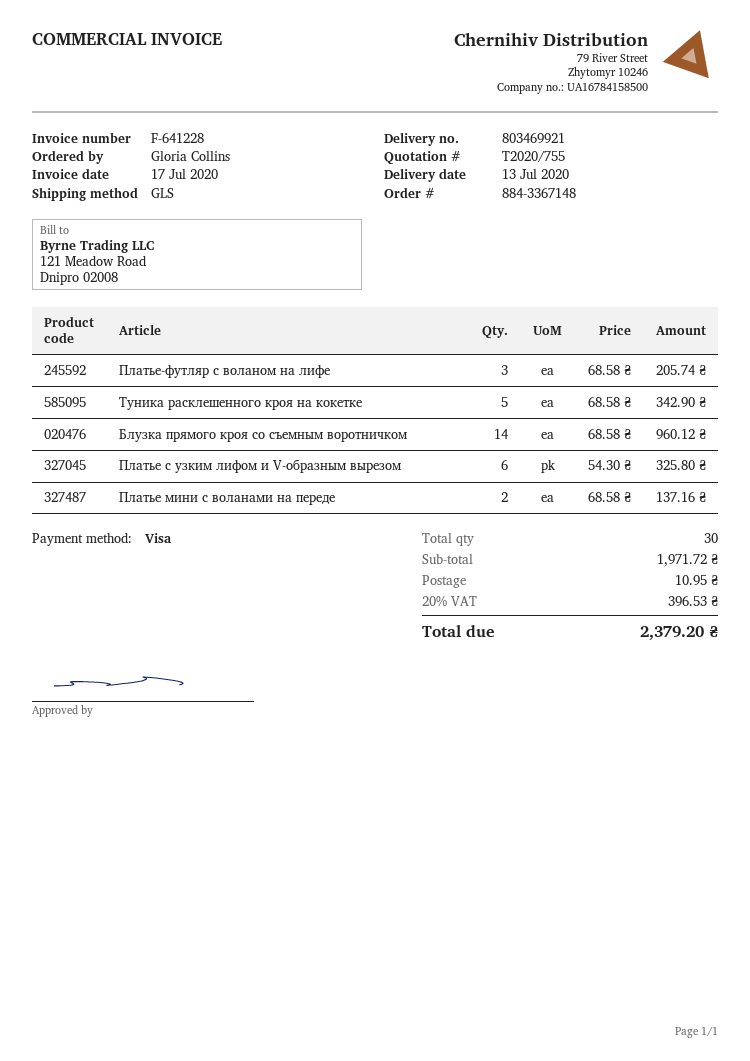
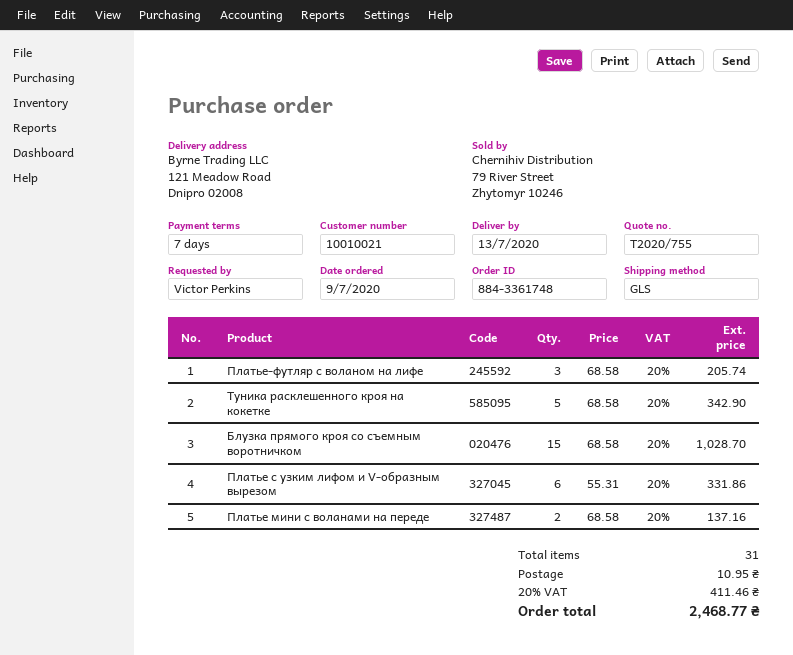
order number: 884-3367148 -> 884-3361748
ordered by: Gloria Collins -> Victor Perkins
Блузка прямого кроя со съемным воротничком: 14 x 68.58 = 960.12 -> 15 x 68.58 = 1028.70
Платье с узким лифом и V-образным вырезом: 6 x 54.30 = 325.80 -> 6 x 55.31 = 331.86
total quantity: 30 -> 31
tax: 20% = 396.53 -> 20% = 411.46
total: 2379.20 -> 2468.77

